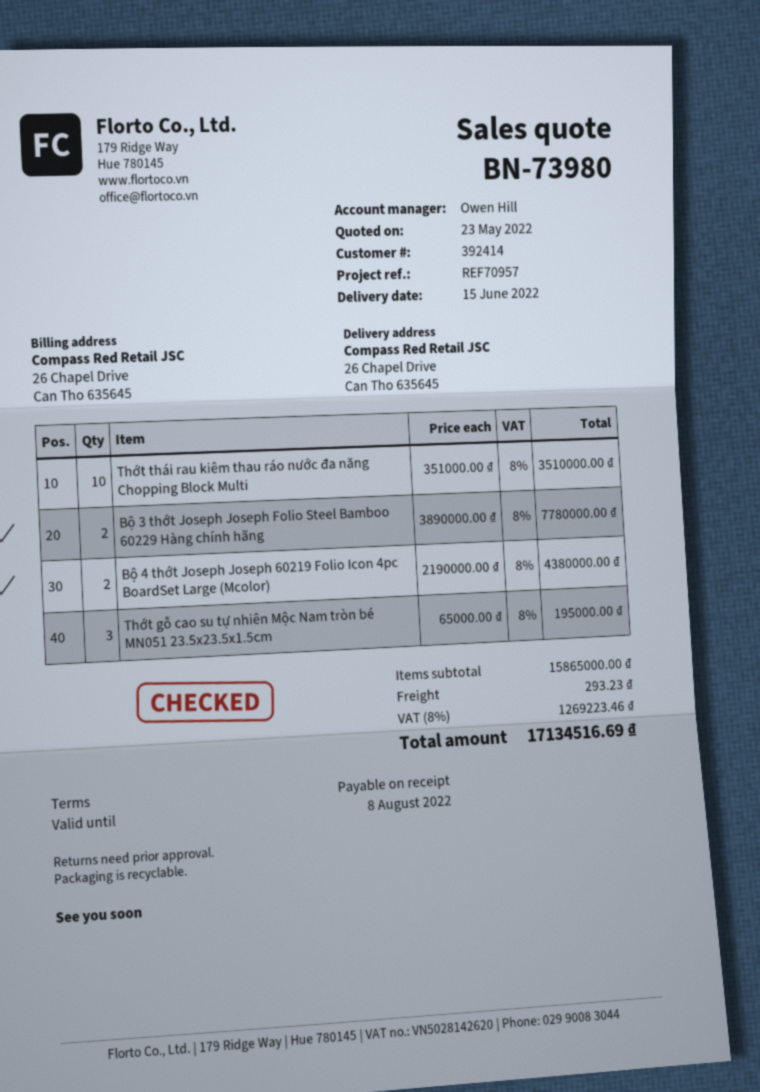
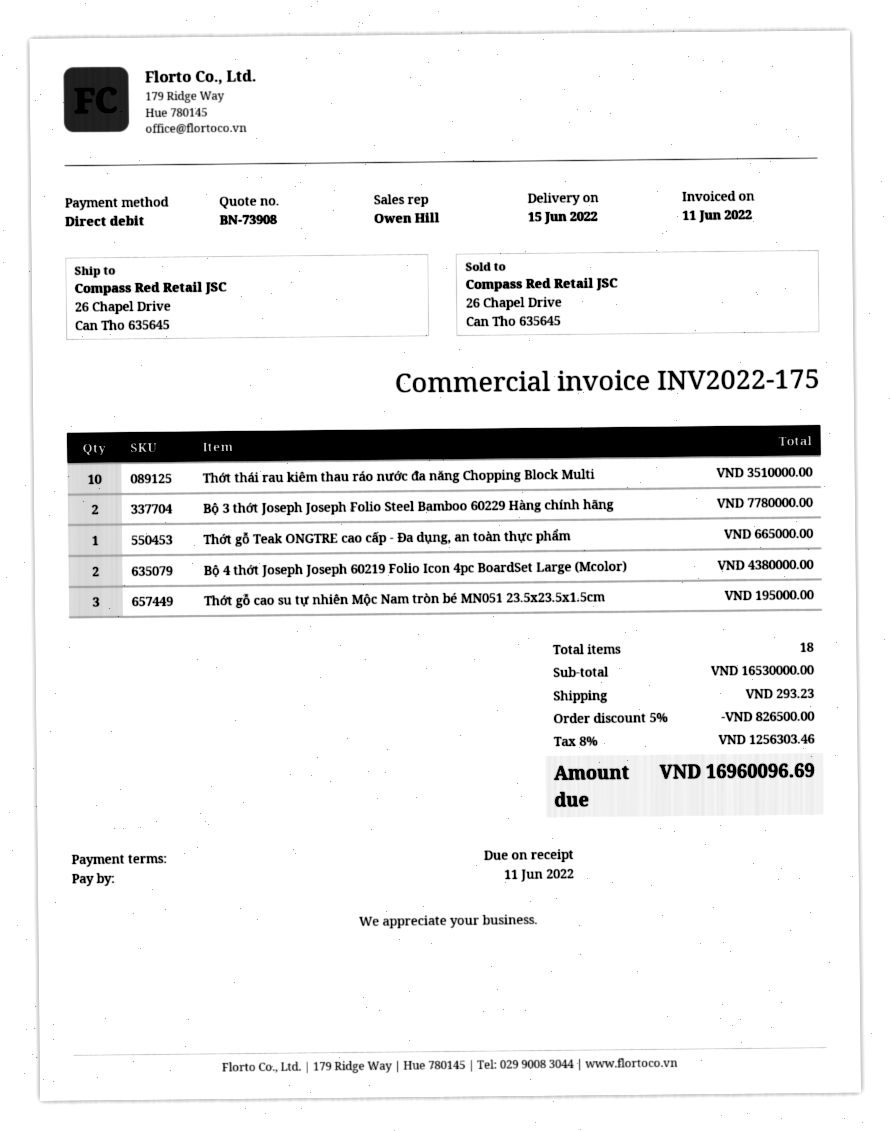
quote number: BN-73980 -> BN-73908
Thớt gỗ Teak ONGTRE cao cấp - Đa dụng, an toàn thực phẩm: none -> 1 for 665000.00
subtotal: 15865000.00 -> 16530000.00
discount: none -> 5% = 826500.00
tax: 8% = 1269223.46 -> 8% = 1256303.46
total: 17134516.69 -> 16960096.69

